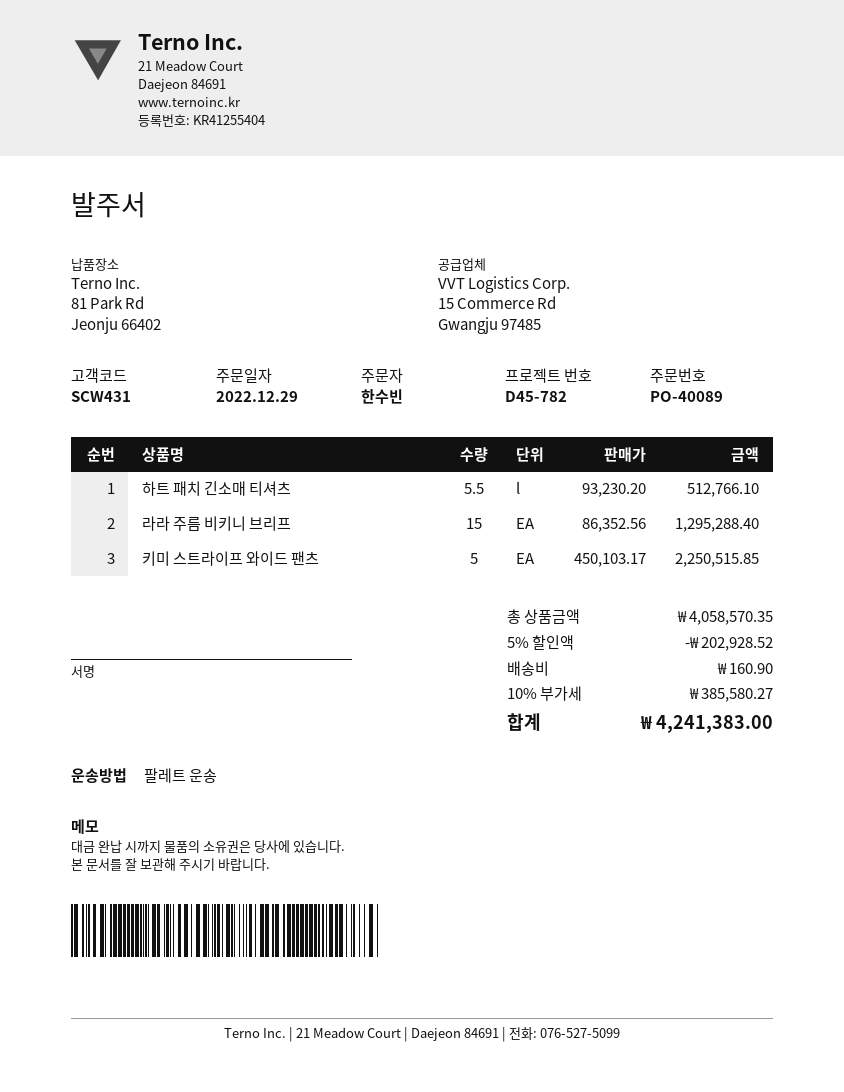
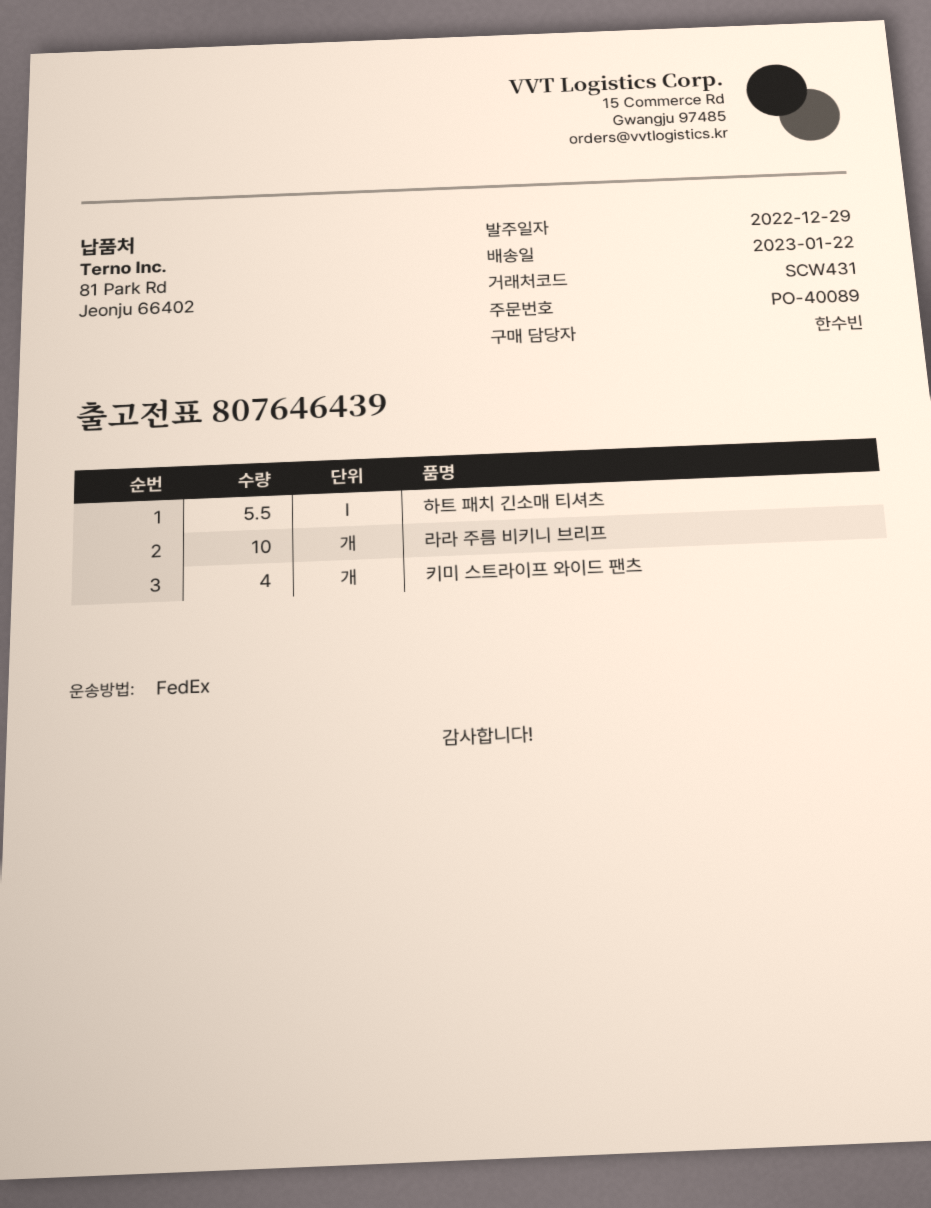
shipping method: pallet freight -> FedEx
라라 주름 비키니 브리프: 15 -> 10
키미 스트라이프 와이드 팬츠: 5 -> 4

